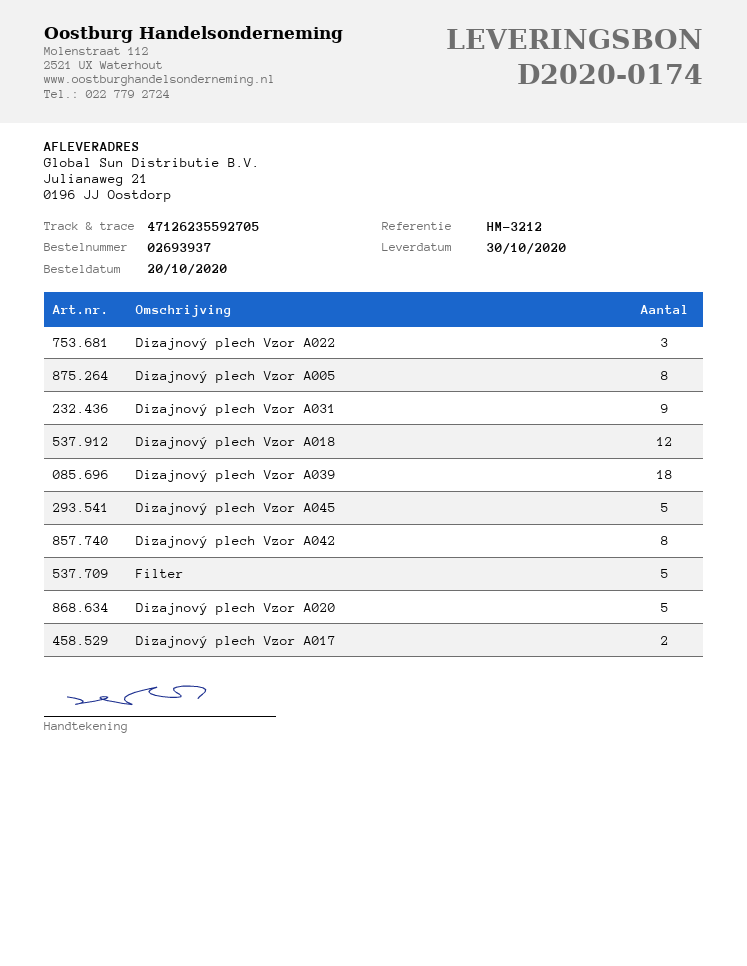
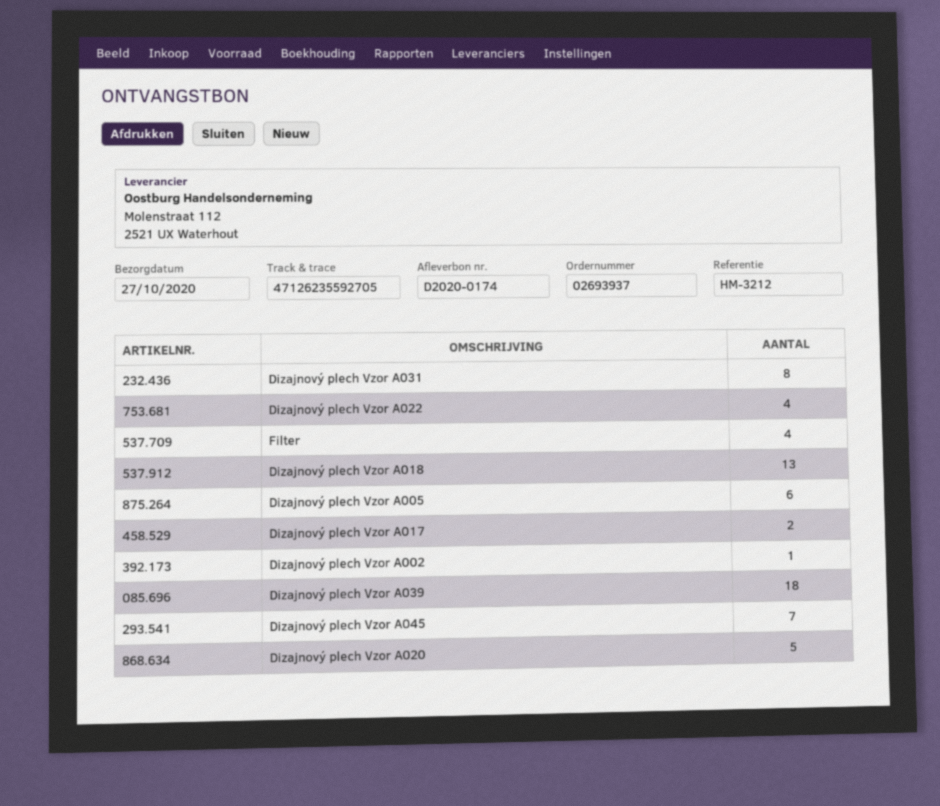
delivery date: 2020-10-30 -> 2020-10-27
Dizajnový plech Vzor A022: 3 -> 4
Dizajnový plech Vzor A005: 8 -> 6
Dizajnový plech Vzor A031: 9 -> 8
Dizajnový plech Vzor A018: 12 -> 13
Dizajnový plech Vzor A045: 5 -> 7
Dizajnový plech Vzor A042: 8 -> none
Filter: 5 -> 4
Dizajnový plech Vzor A002: none -> 1

